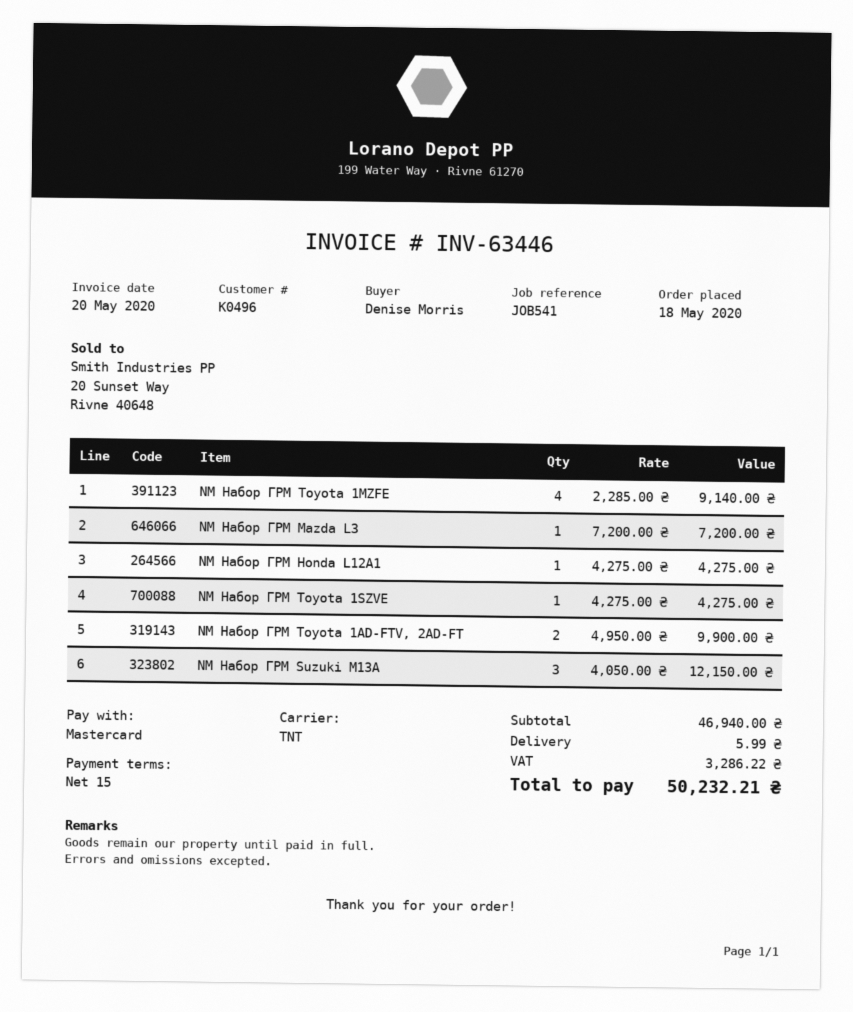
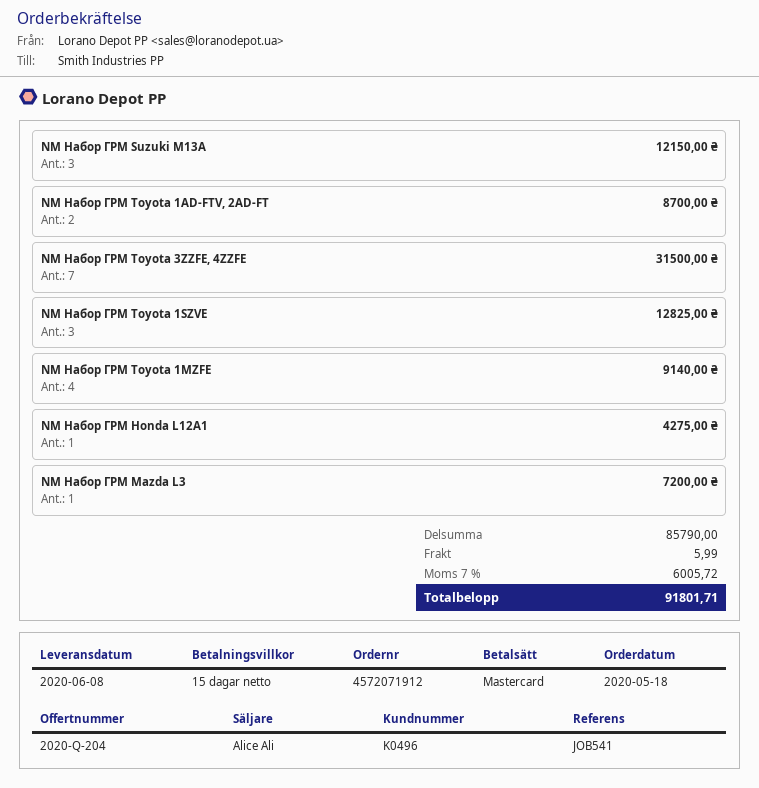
NM Набор ГРМ Toyota 1SZVE: 1 for 4275.00 -> 3 for 12825.00
NM Набор ГРМ Toyota 1AD-FTV, 2AD-FT: 2 for 9900.00 -> 2 for 8700.00
NM Набор ГРМ Toyota 3ZZFE, 4ZZFE: none -> 7 for 31500.00
subtotal: 46940.00 -> 85790.00
tax: 3286.22 -> 6005.72
total: 50232.21 -> 91801.71

